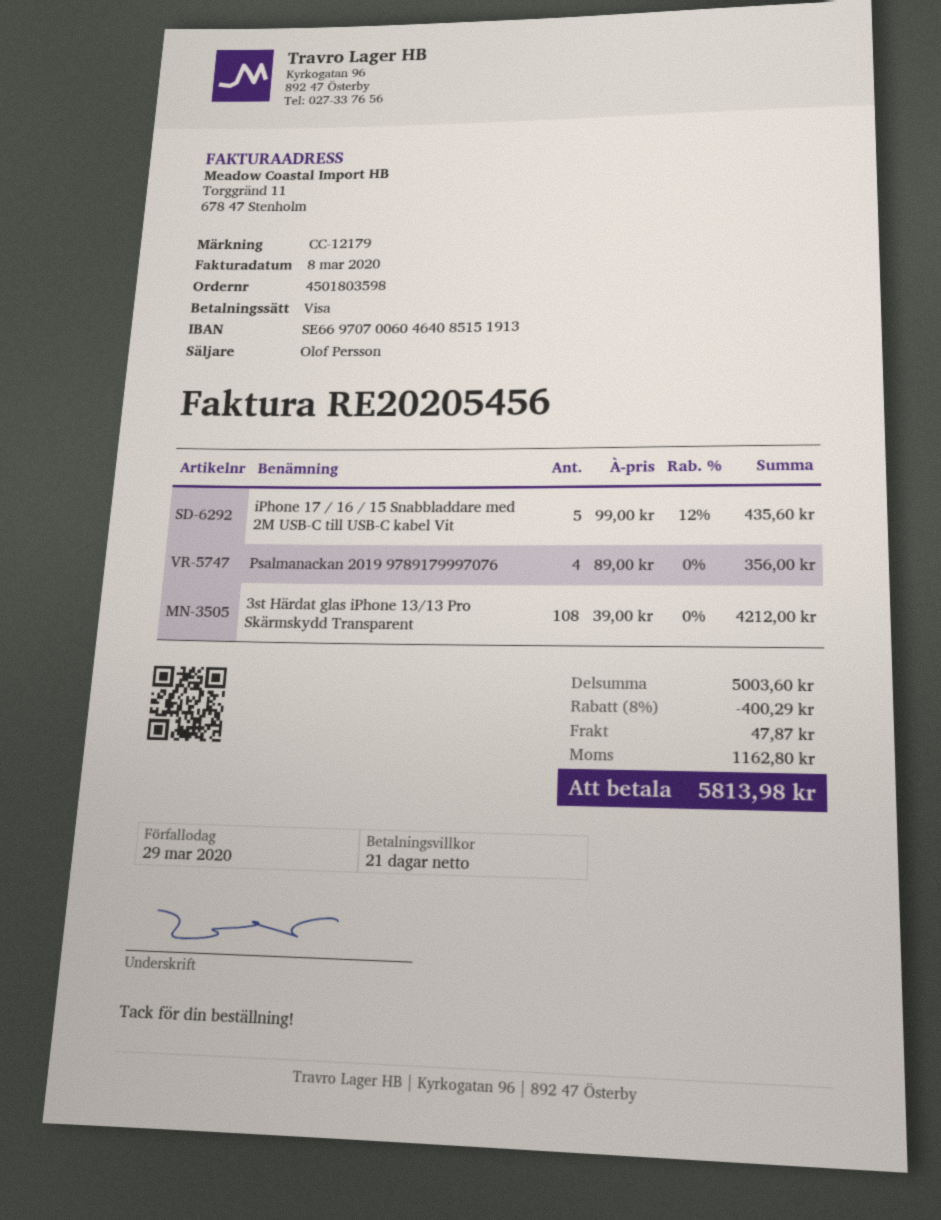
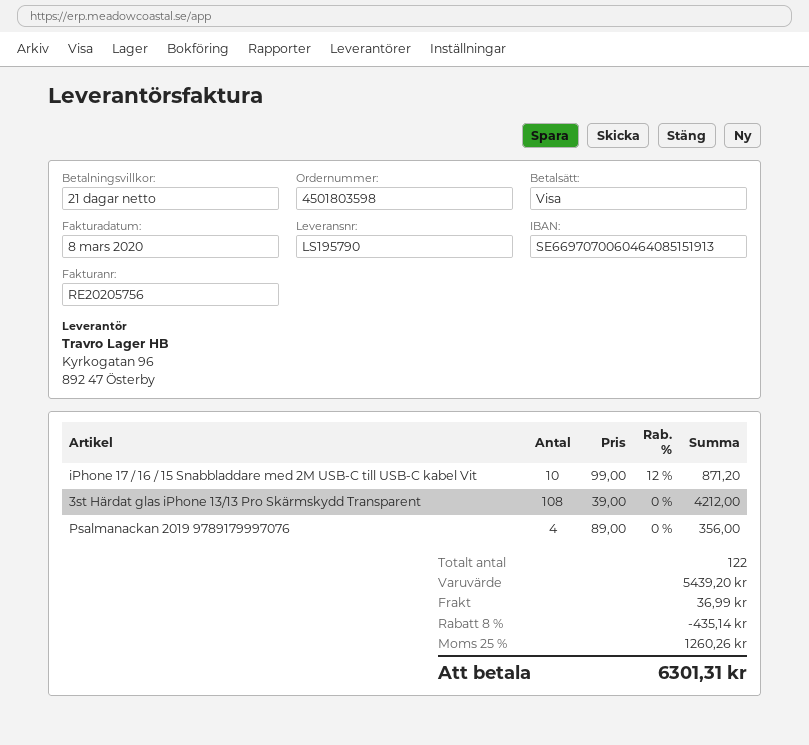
invoice number: RE20205456 -> RE20205756
iPhone 17 / 16 / 15 Snabbladdare med 2M USB-C till USB-C kabel Vit: 5 x 99.00 - 12% = 435.60 -> 10 x 99.00 - 12% = 871.20
subtotal: 5003.60 -> 5439.20
discount: 8% = 400.29 -> 8% = 435.14
shipping: 47.87 -> 36.99
tax: 1162.80 -> 1260.26
total: 5813.98 -> 6301.31

